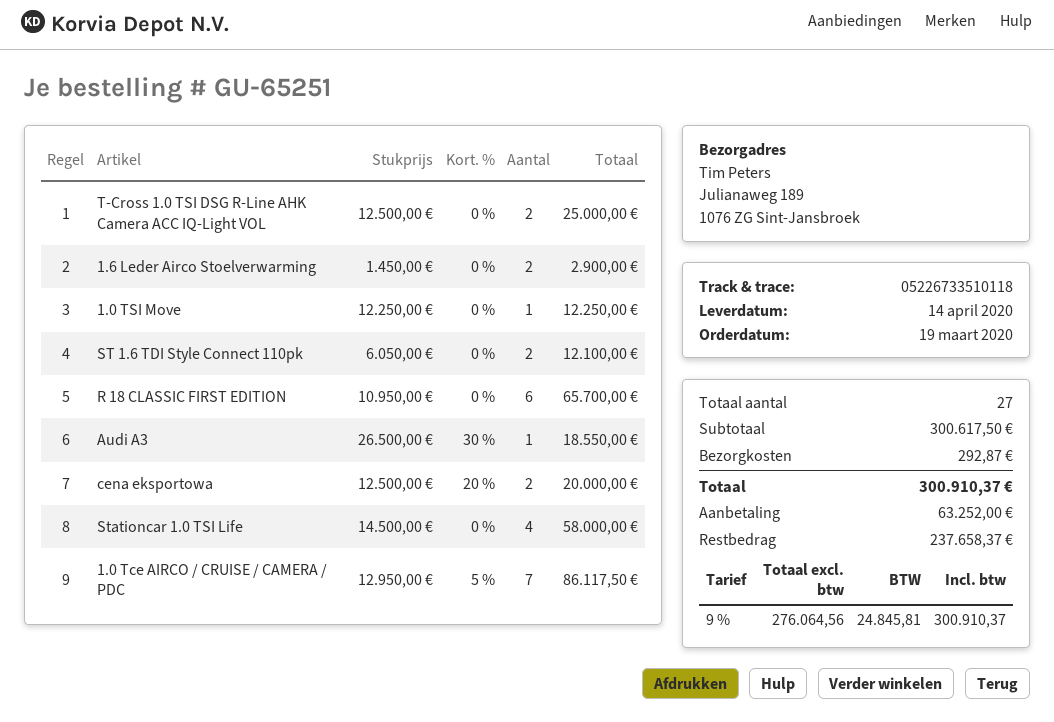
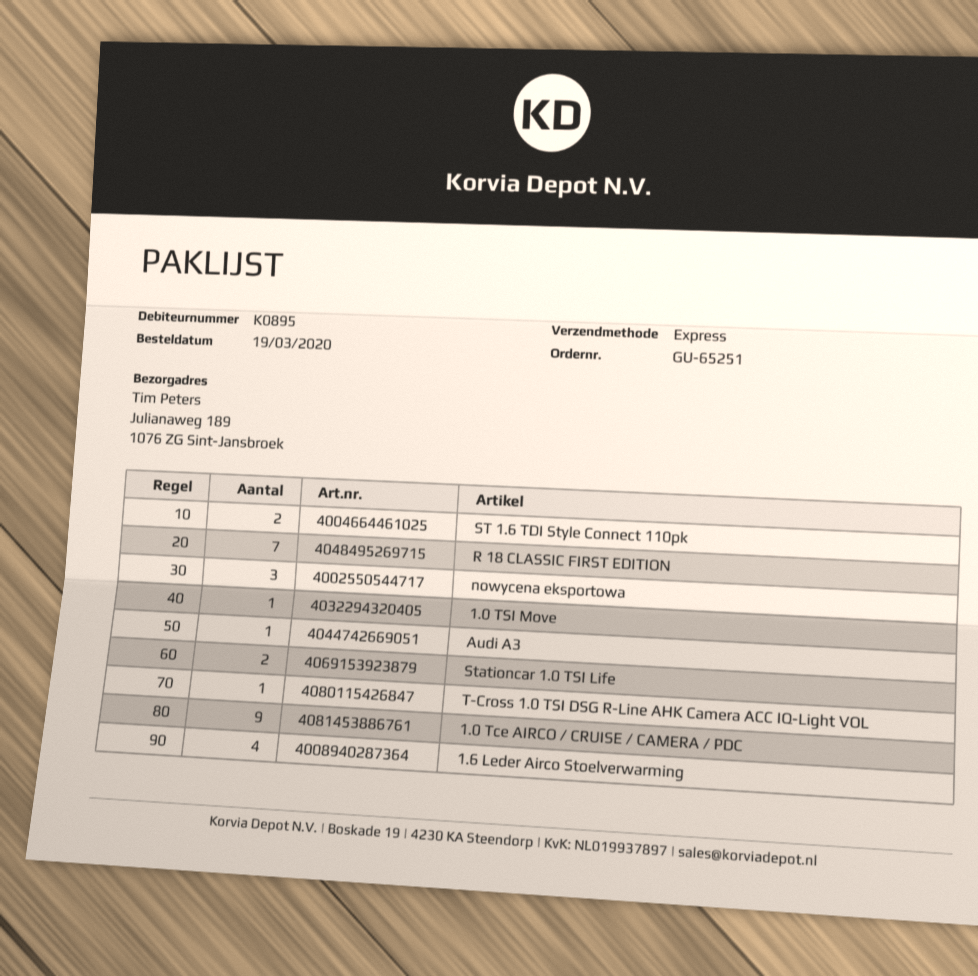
T-Cross 1.0 TSI DSG R-Line AHK Camera ACC IQ-Light VOL: 2 -> 1
1.6 Leder Airco Stoelverwarming: 2 -> 4
R 18 CLASSIC FIRST EDITION: 6 -> 7
cena eksportowa: 2 -> none
Stationcar 1.0 TSI Life: 4 -> 2
1.0 Tce AIRCO / CRUISE / CAMERA / PDC: 7 -> 9
nowycena eksportowa: none -> 3

